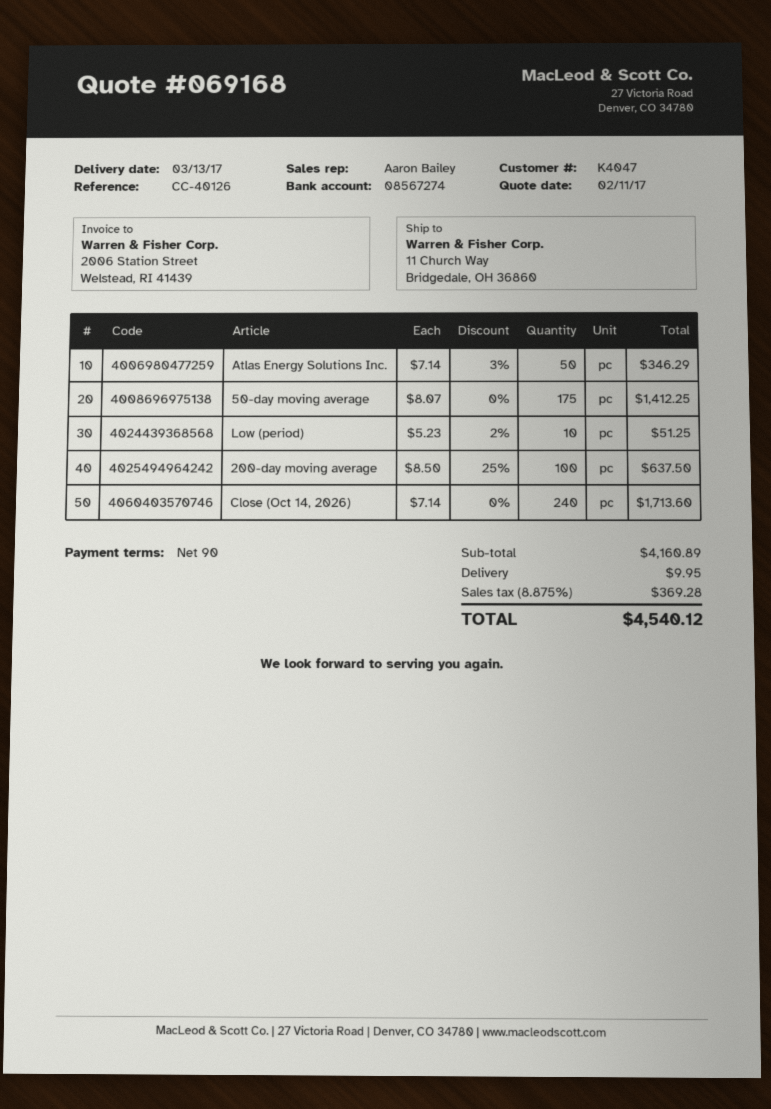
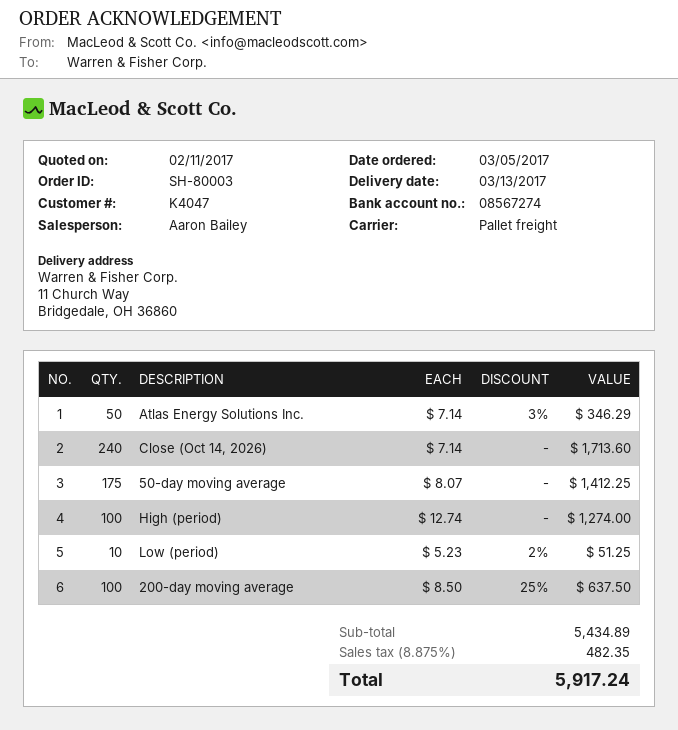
High (period): none -> 100 x 12.74 = 1274.00
subtotal: 4160.89 -> 5434.89
shipping: 9.95 -> none
tax: 8.875% = 369.28 -> 8.875% = 482.35
total: 4540.12 -> 5917.24

